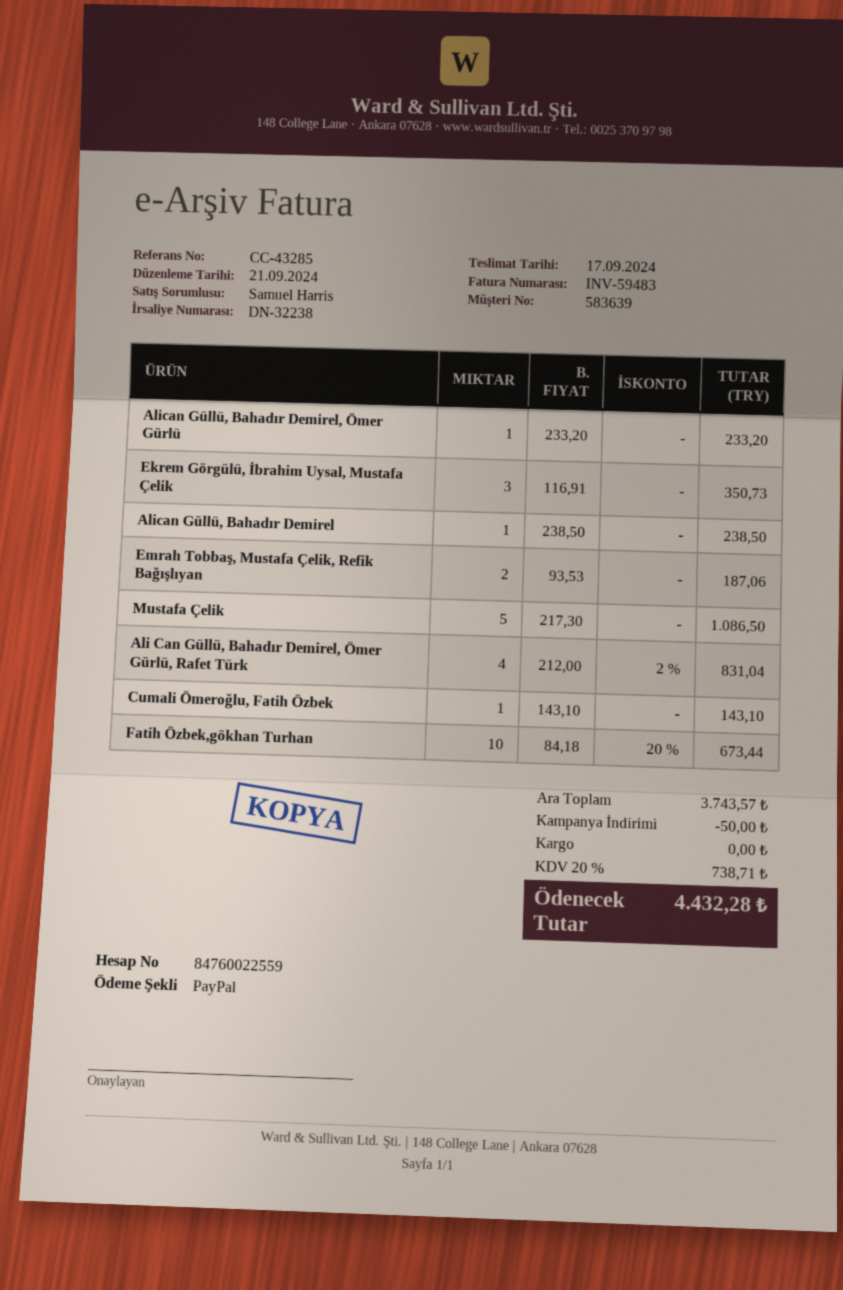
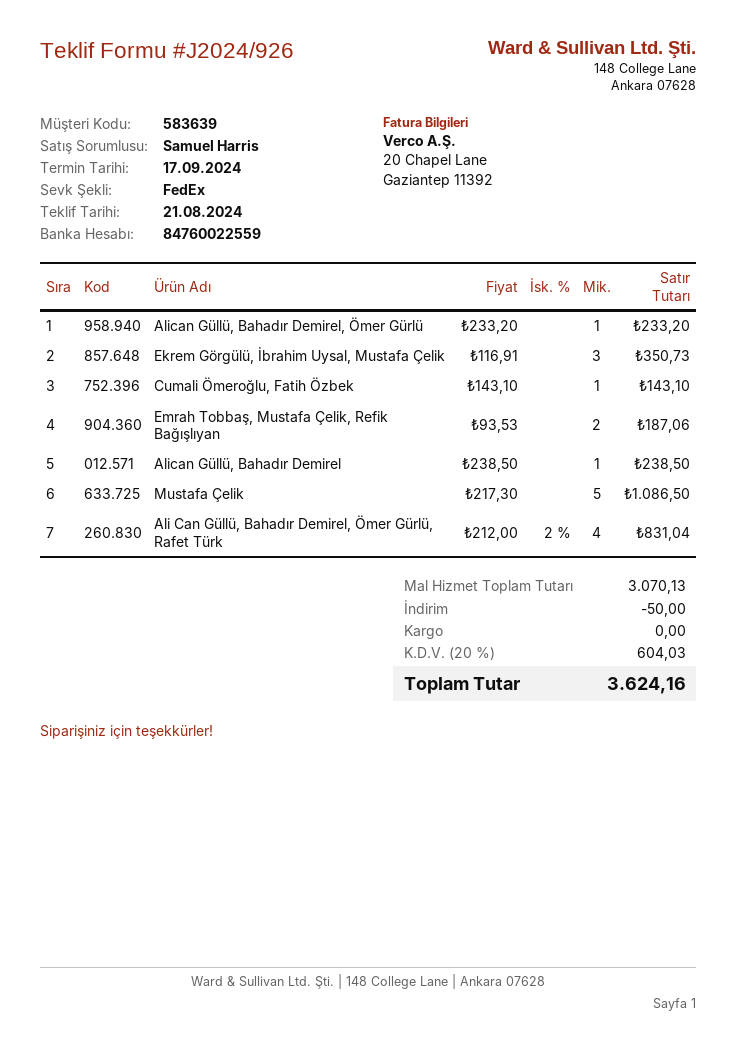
Fatih Özbek,gökhan Turhan: 10 x 84.18 - 20% = 673.44 -> none
subtotal: 3743.57 -> 3070.13
tax: 20% = 738.71 -> 20% = 604.03
total: 4432.28 -> 3624.16

